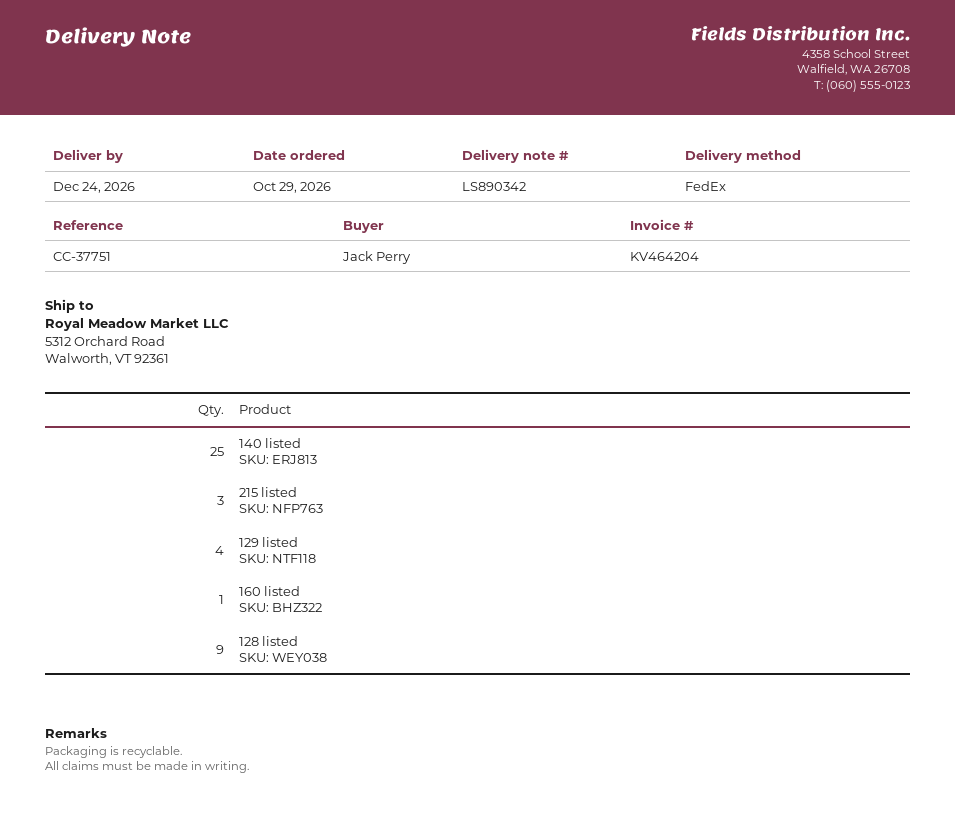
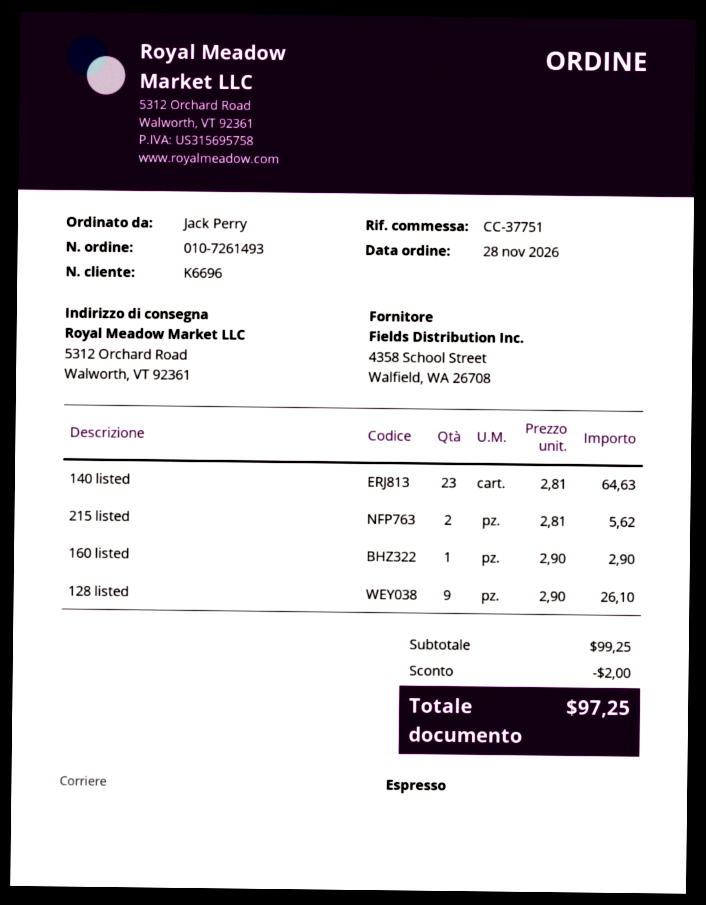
order date: 2026-10-29 -> 2026-11-28
shipping method: FedEx -> express
140 listed: 25 -> 23
215 listed: 3 -> 2
129 listed: 4 -> none

